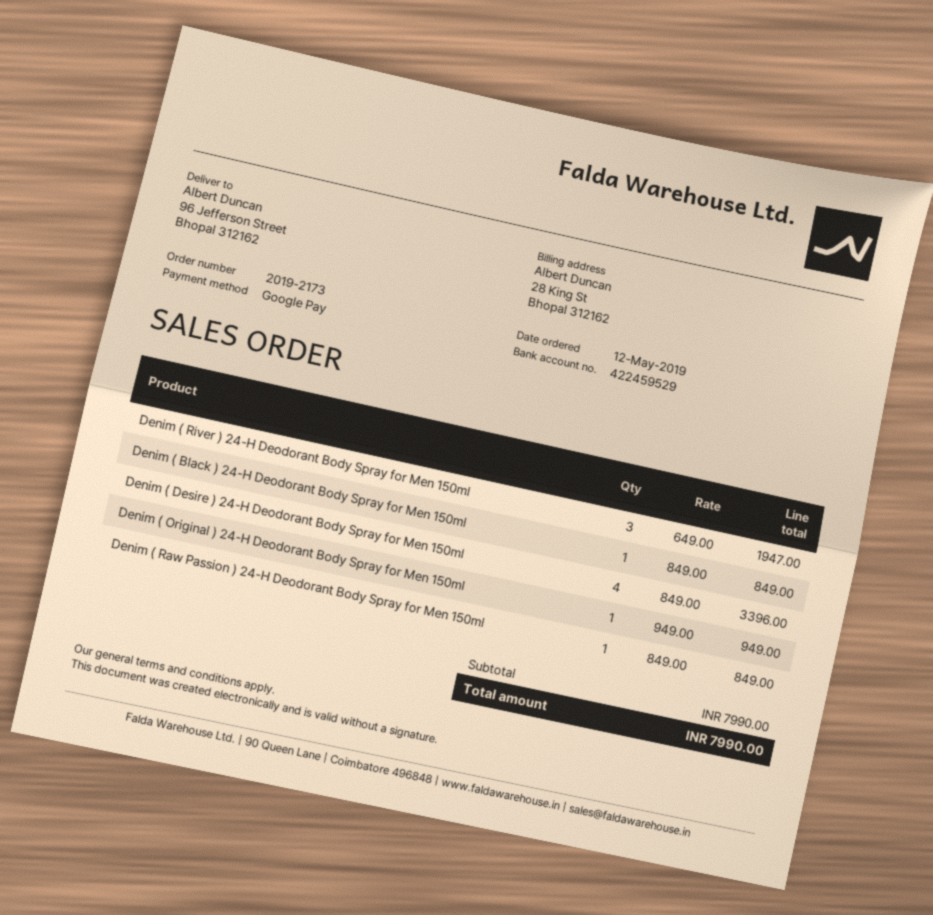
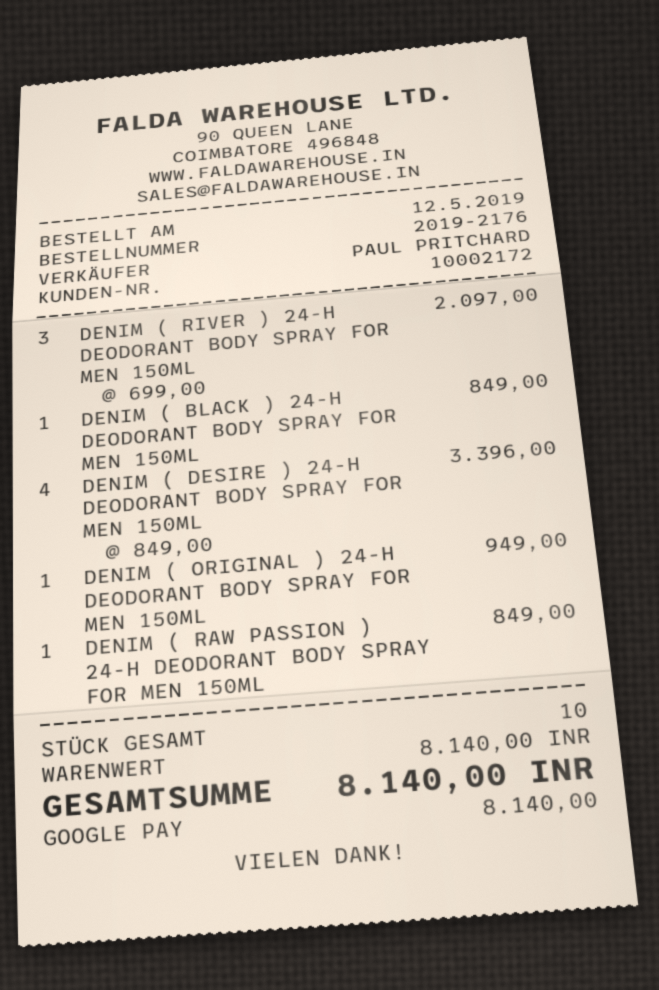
order number: 2019-2173 -> 2019-2176
Denim ( River ) 24-H Deodorant Body Spray for Men 150ml: 3 x 649.00 = 1947.00 -> 3 x 699.00 = 2097.00
subtotal: 7990.00 -> 8140.00
total: 7990.00 -> 8140.00

